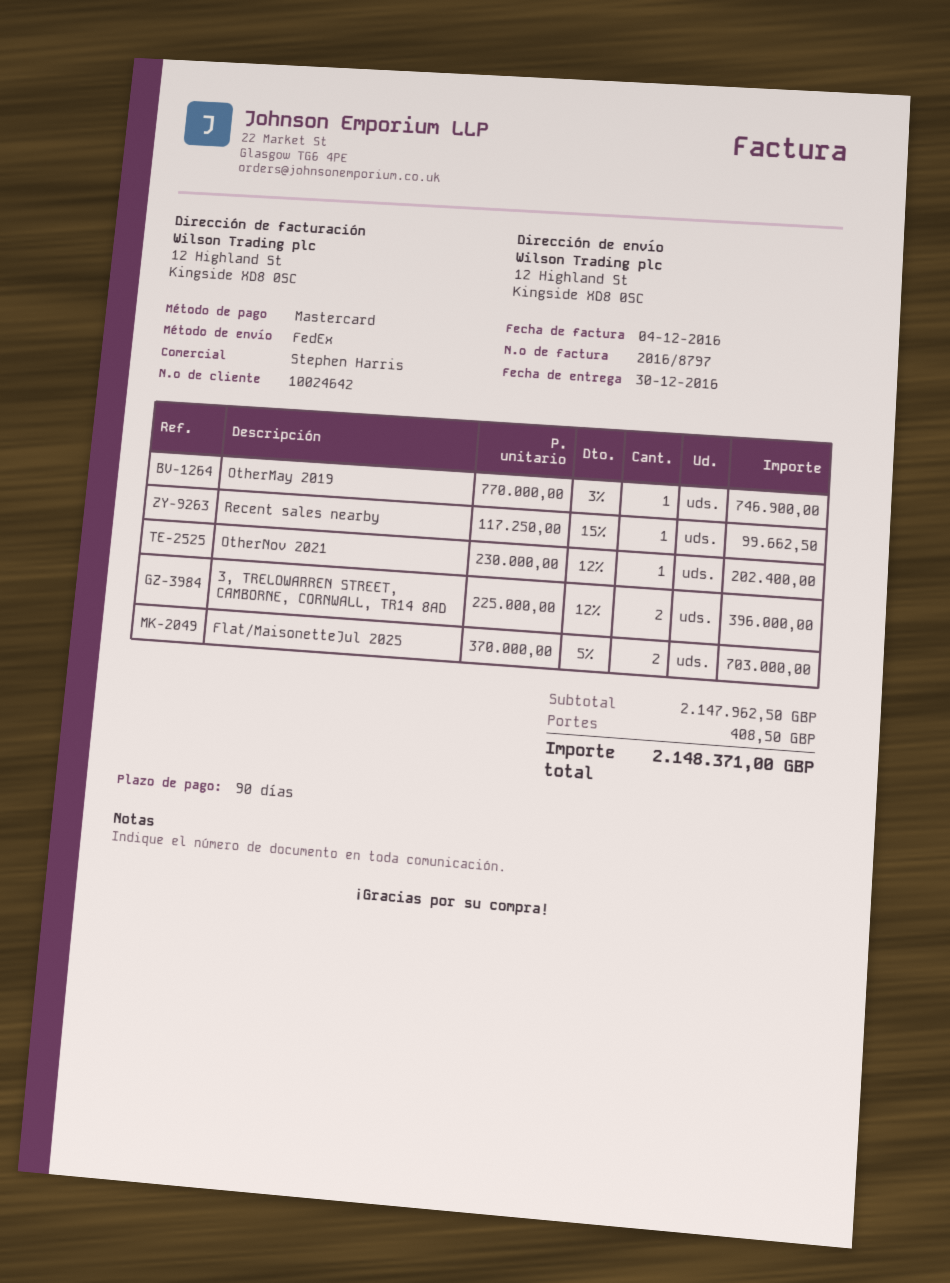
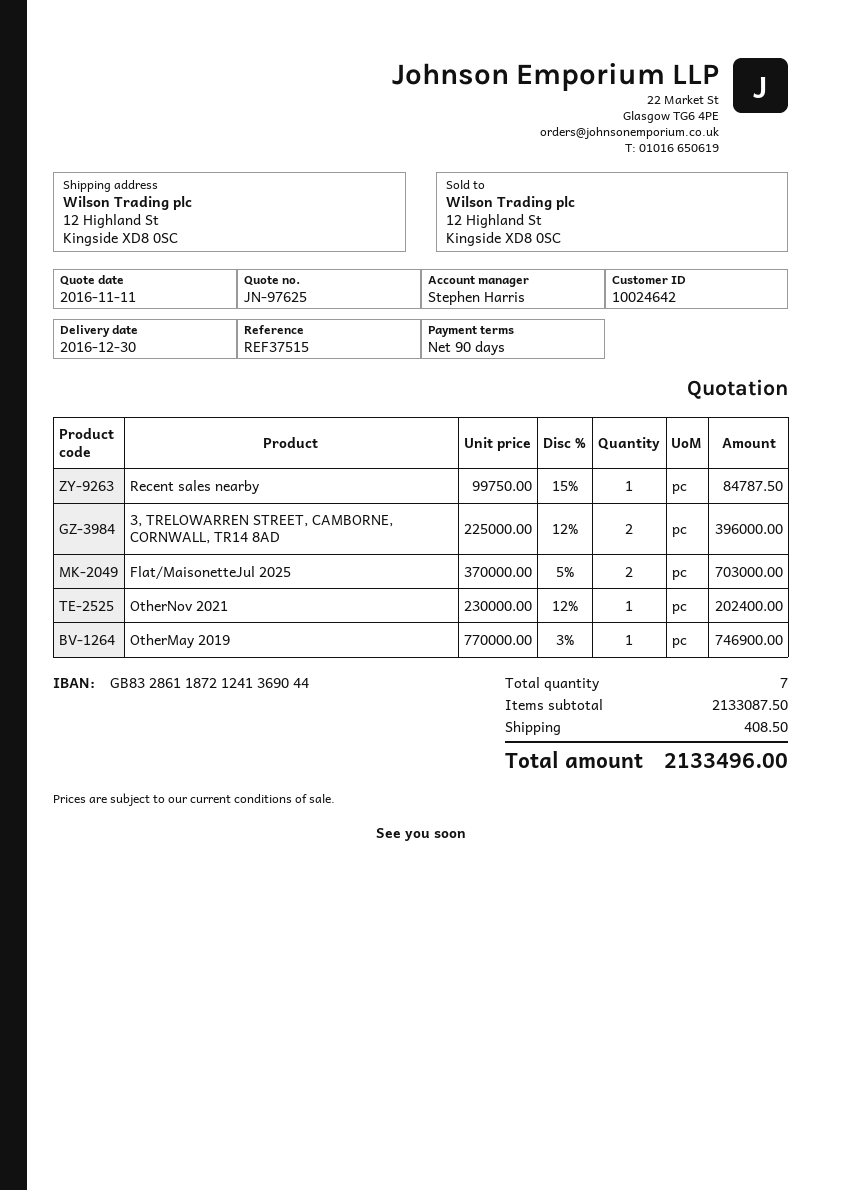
Recent sales nearby: 1 x 117250.00 - 15% = 99662.50 -> 1 x 99750.00 - 15% = 84787.50
subtotal: 2147962.50 -> 2133087.50
total: 2148371.00 -> 2133496.00

